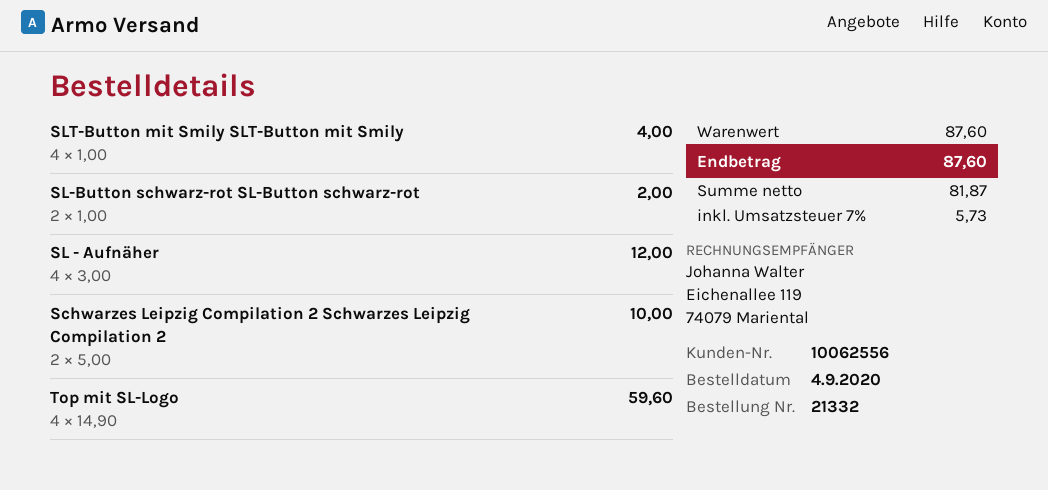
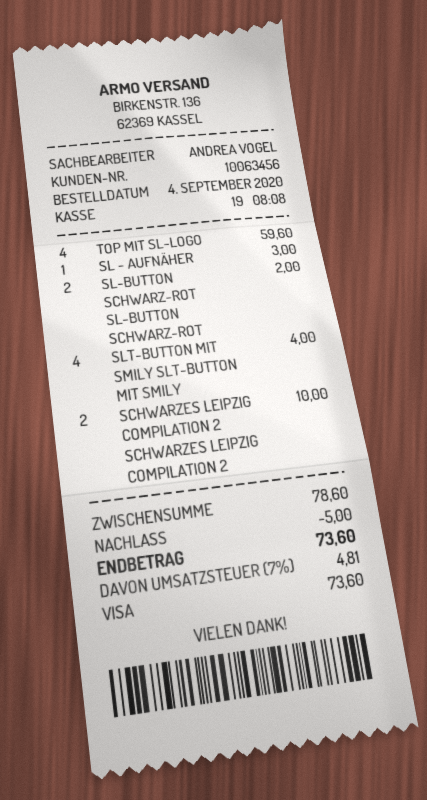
customer number: 10062556 -> 10063456
SL - Aufnäher: 4 for 12.00 -> 1 for 3.00
subtotal: 87.60 -> 78.60
discount: none -> 5.00
tax: 7% = 5.73 -> 7% = 4.81
total: 87.60 -> 73.60

